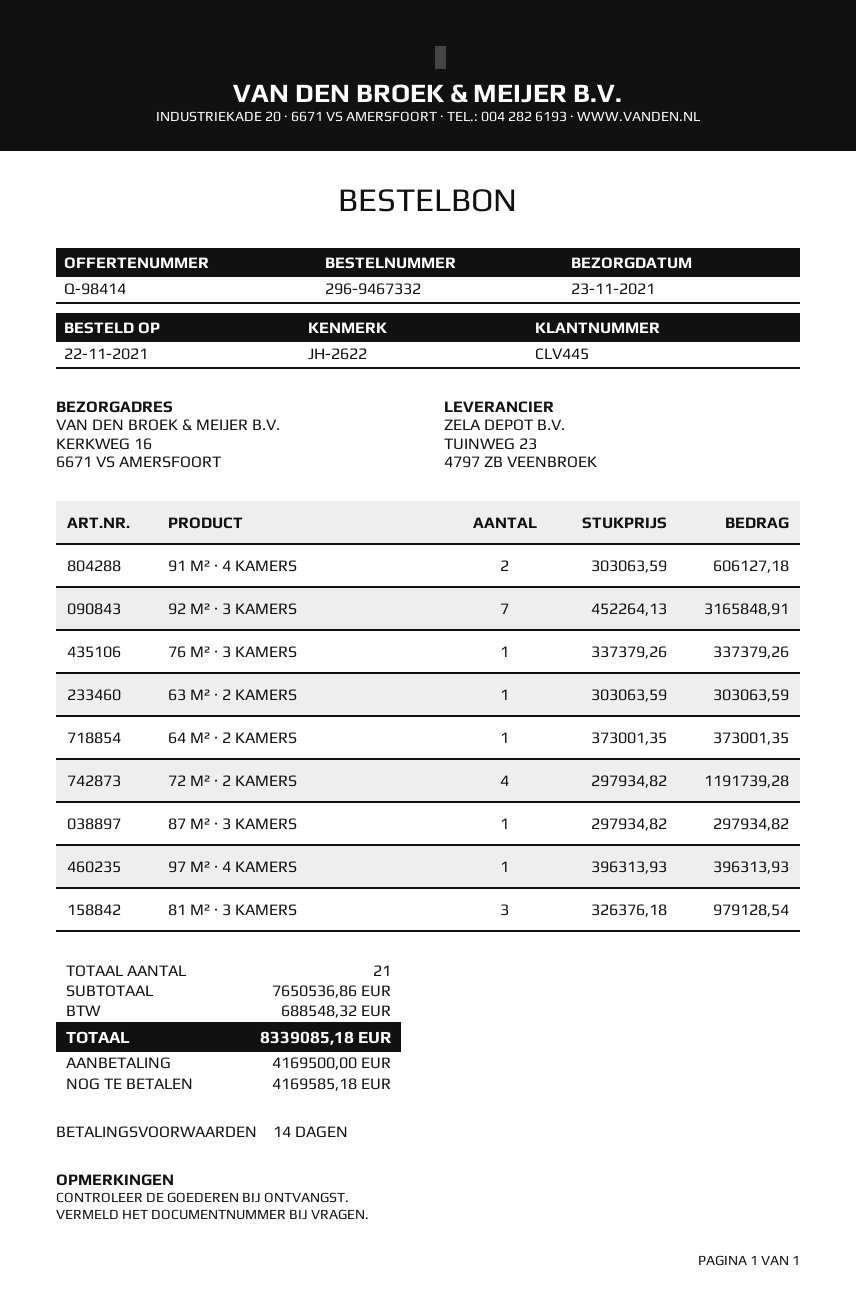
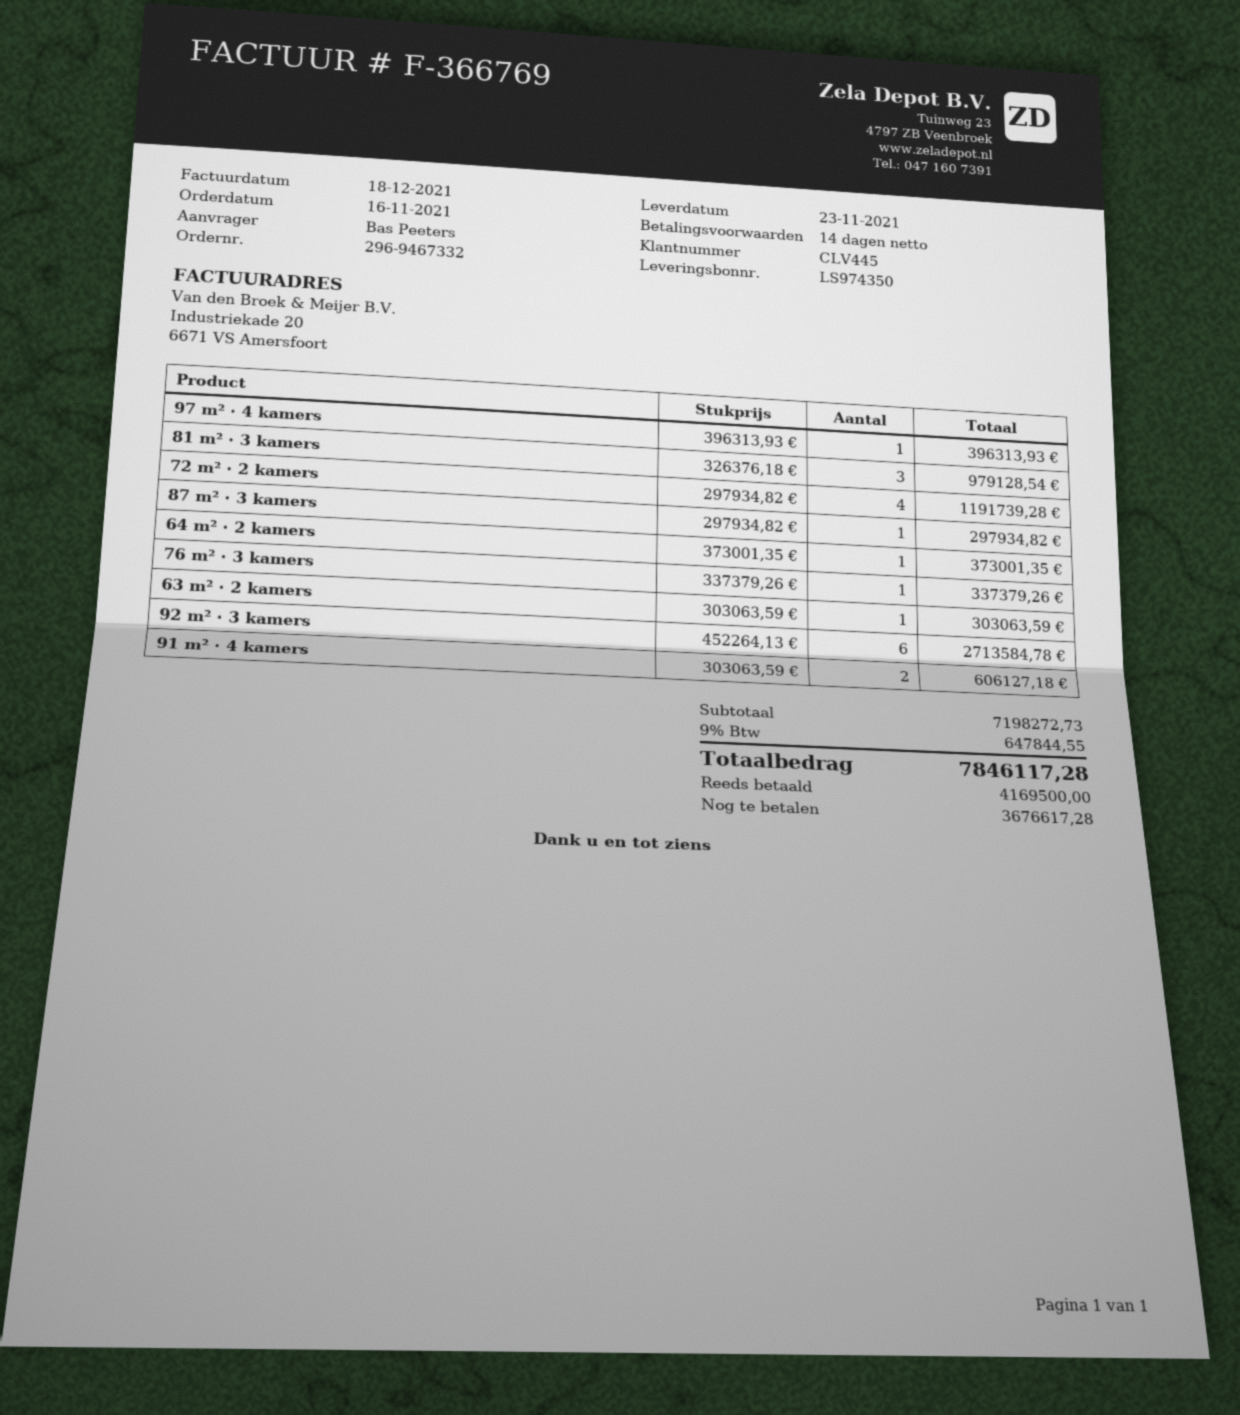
order date: 2021-11-22 -> 2021-11-16
92 M² · 3 KAMERS: 7 x 452264.13 = 3165848.91 -> 6 x 452264.13 = 2713584.78
subtotal: 7650536.86 -> 7198272.73
tax: 688548.32 -> 647844.55
total: 8339085.18 -> 7846117.28
balance: 4169585.18 -> 3676617.28

